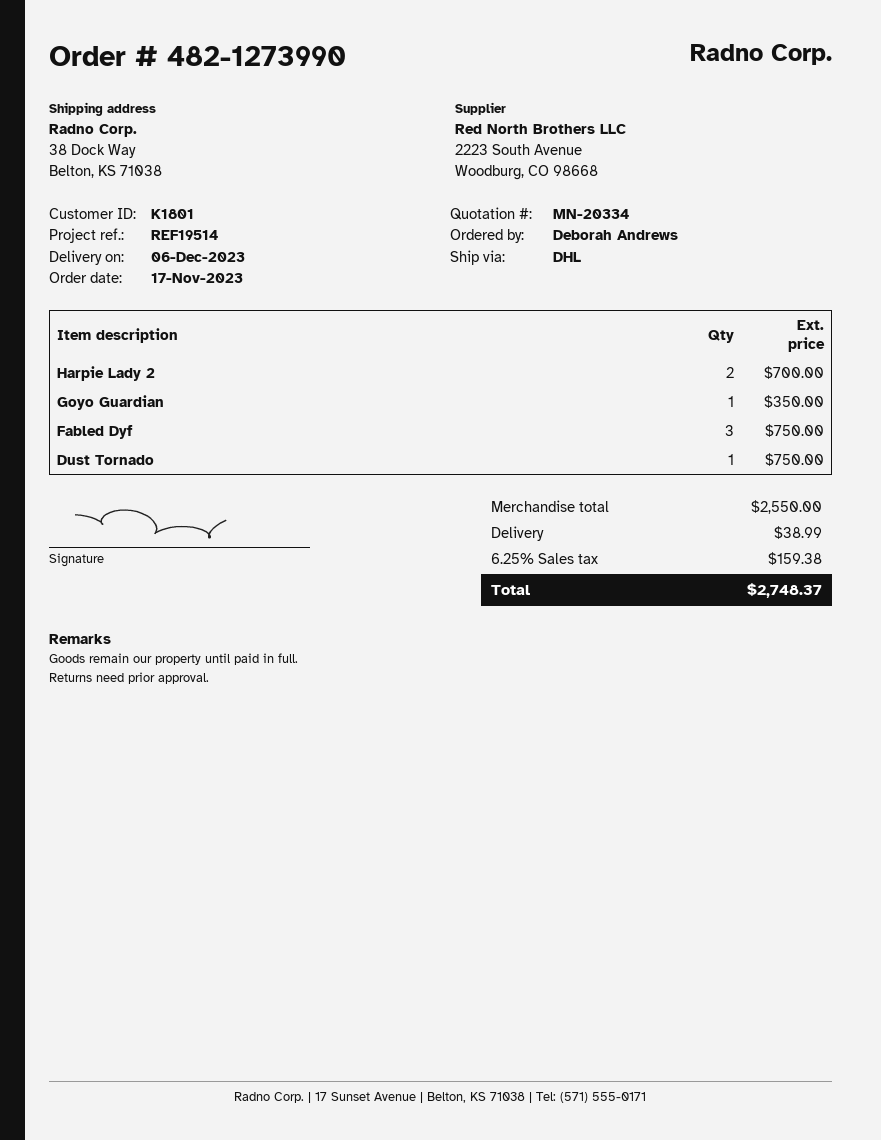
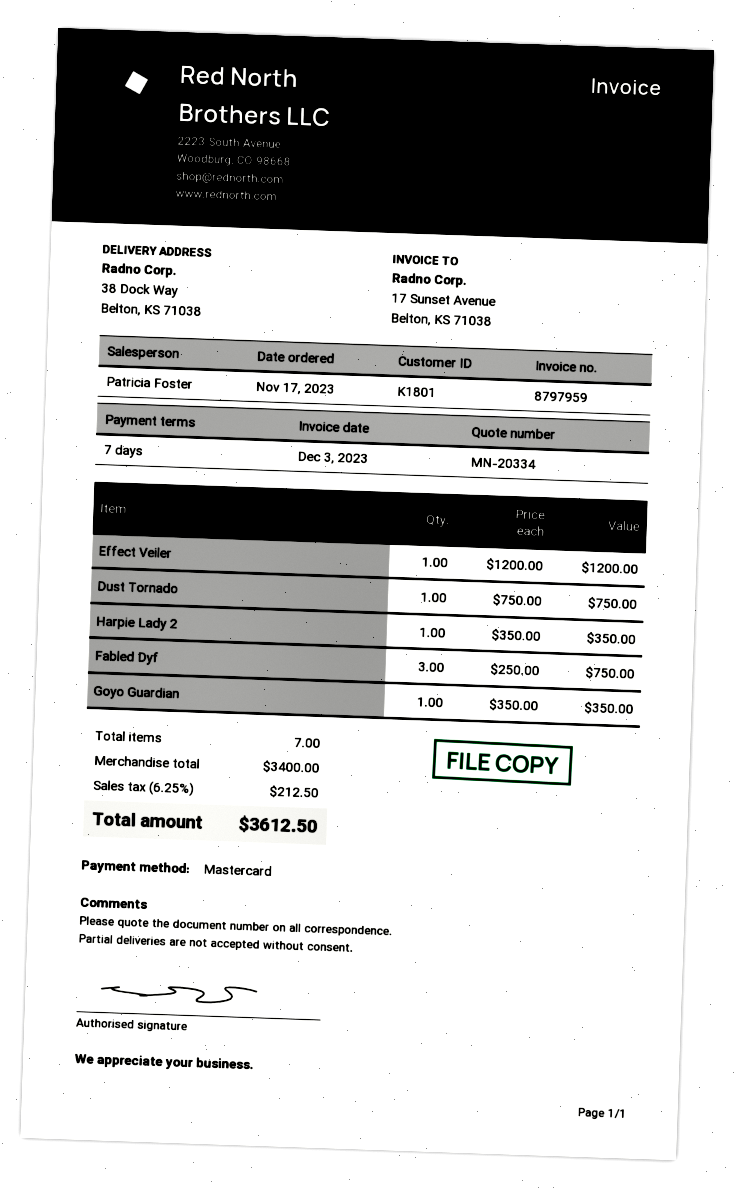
Harpie Lady 2: 2 for 700.00 -> 1 for 350.00
Effect Veiler: none -> 1 for 1200.00
subtotal: 2550.00 -> 3400.00
shipping: 38.99 -> none
tax: 6.25% = 159.38 -> 6.25% = 212.50
total: 2748.37 -> 3612.50

